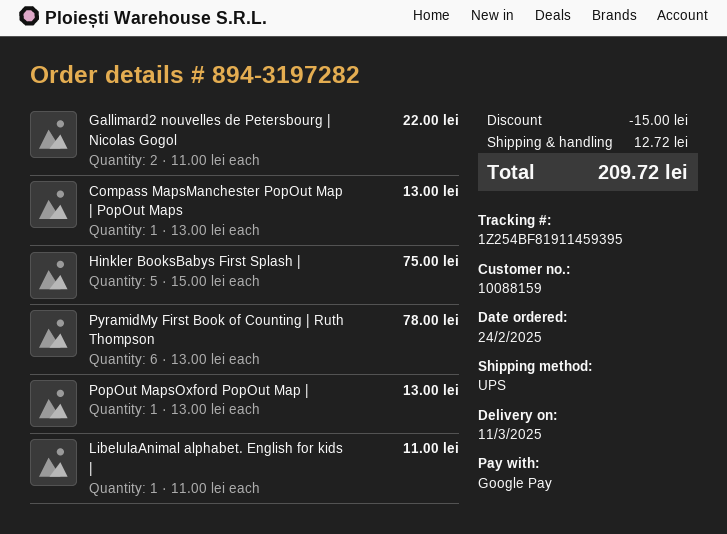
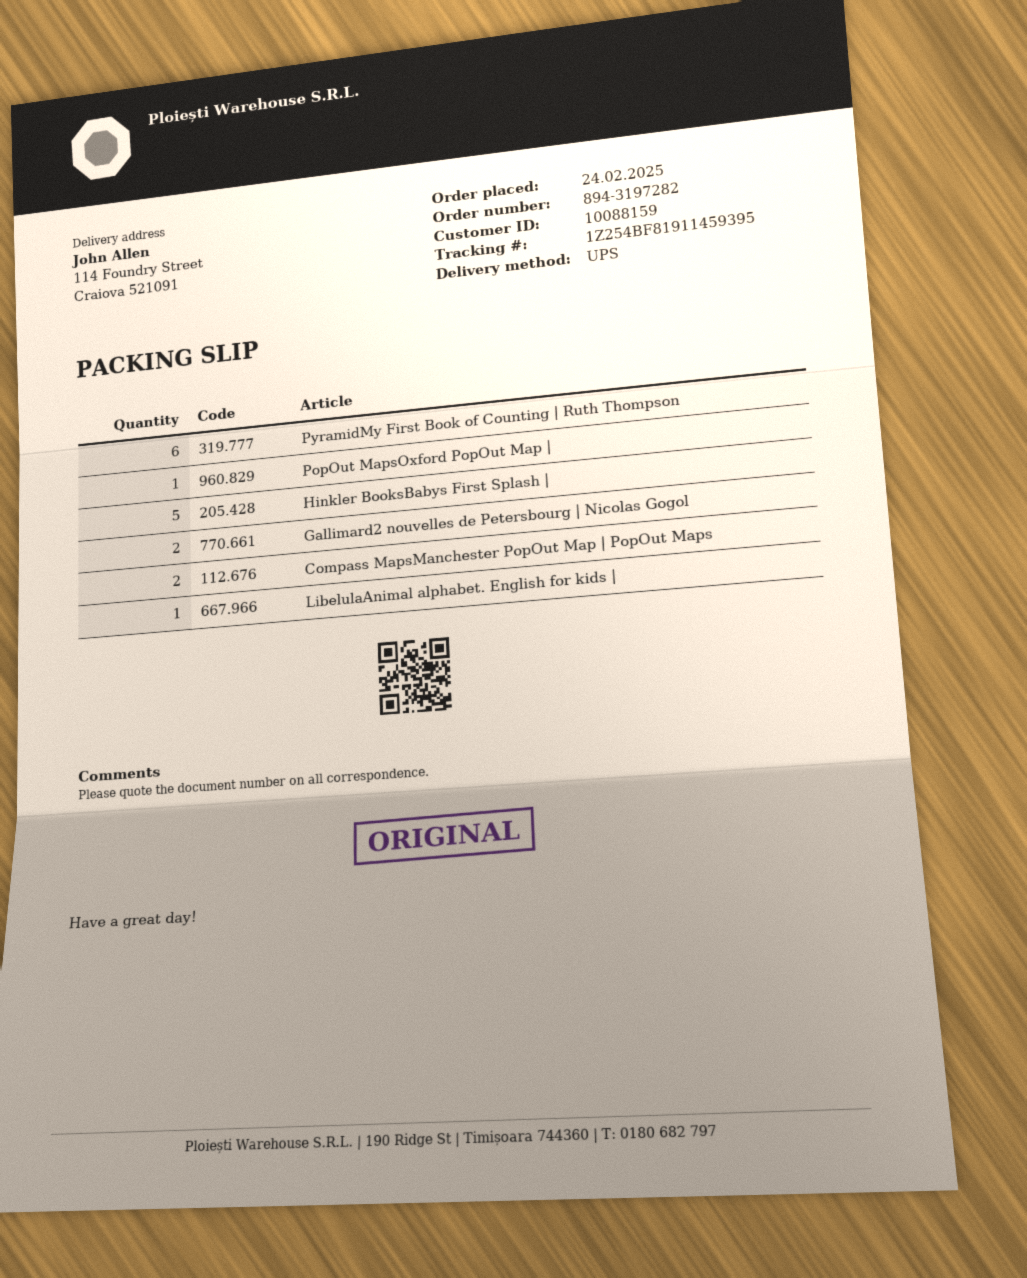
Compass MapsManchester PopOut Map | PopOut Maps: 1 -> 2

